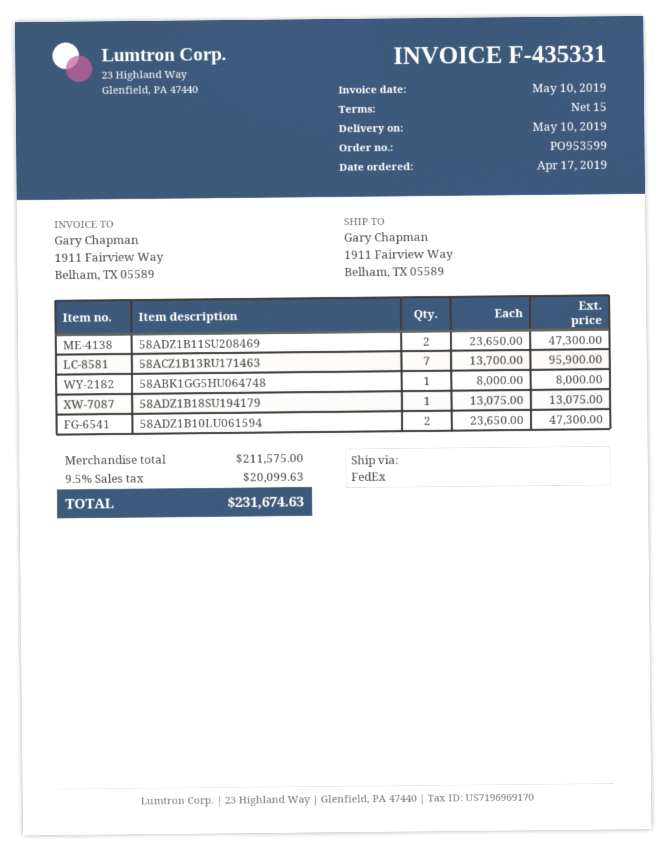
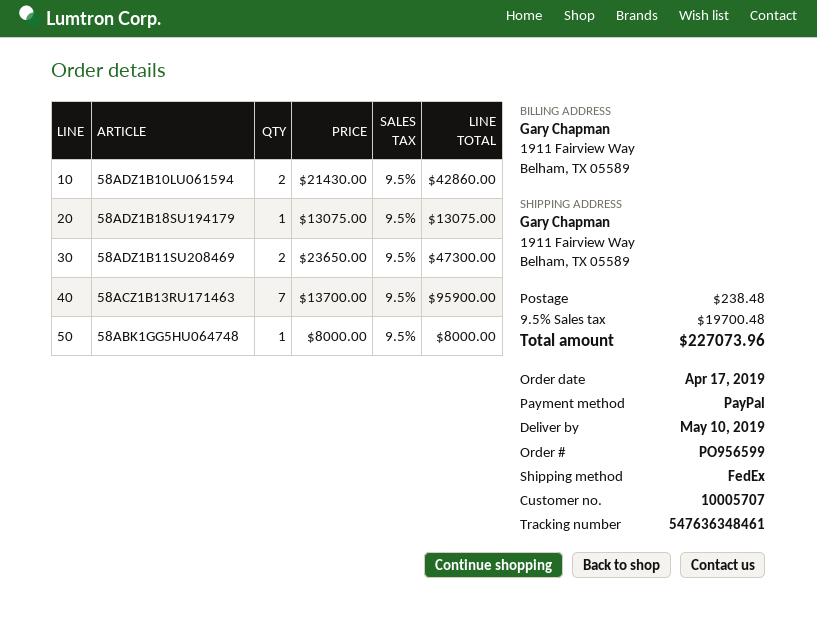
order number: PO953599 -> PO956599
58ADZ1B10LU061594: 2 x 23650.00 = 47300.00 -> 2 x 21430.00 = 42860.00
shipping: none -> 238.48
tax: 9.5% = 20099.63 -> 9.5% = 19700.48
total: 231674.63 -> 227073.96

